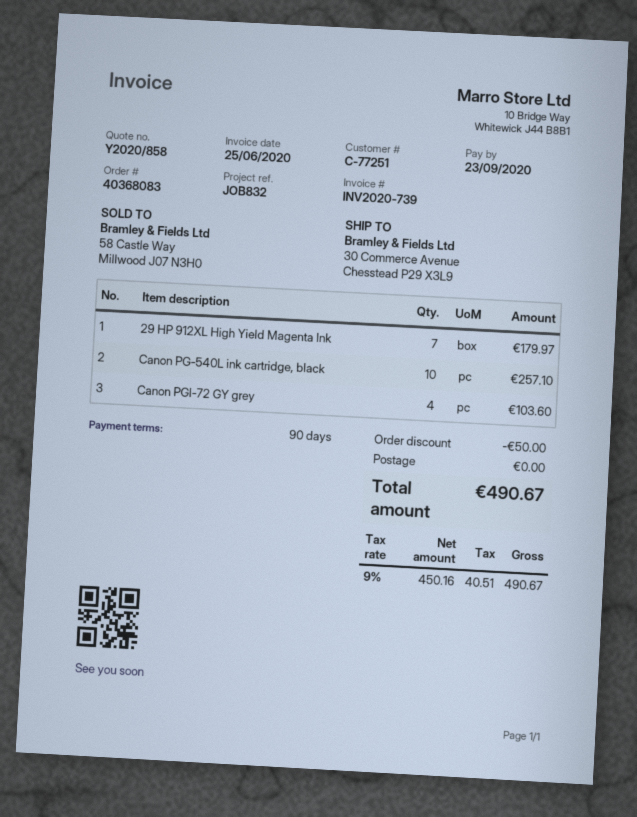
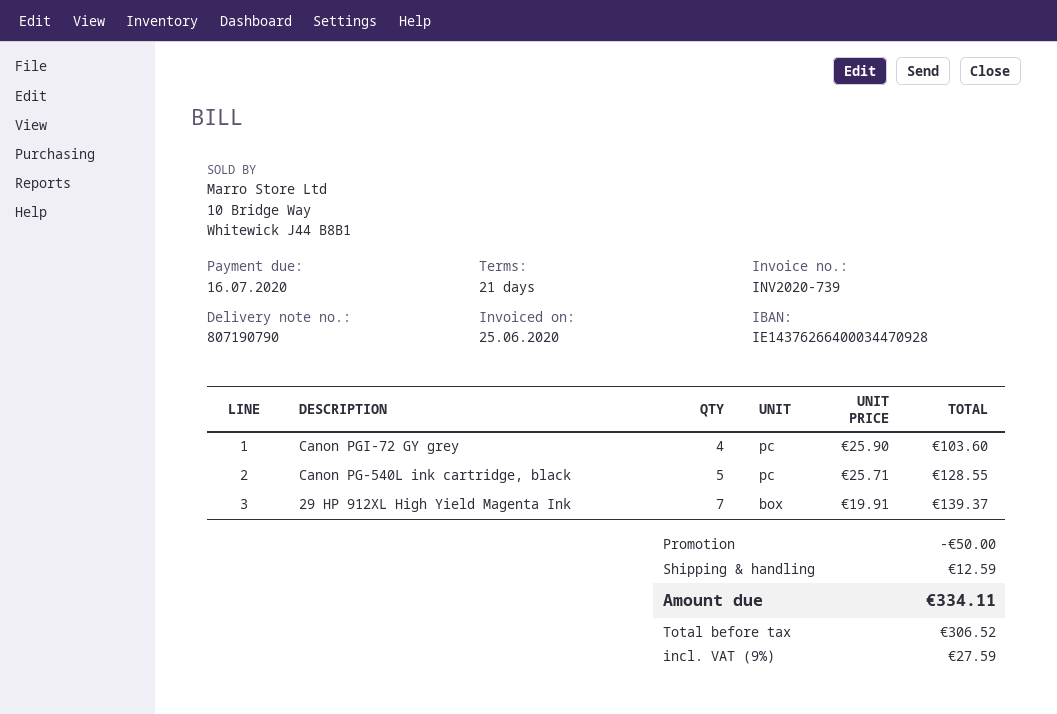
payment terms: 90 days -> 21 days
due date: 2020-09-23 -> 2020-07-16
29 HP 912XL High Yield Magenta Ink: 7 for 179.97 -> 7 for 139.37
Canon PG-540L ink cartridge, black: 10 for 257.10 -> 5 for 128.55
shipping: 0.00 -> 12.59
net: 450.16 -> 306.52
tax: 9% = 40.51 -> 9% = 27.59
total: 490.67 -> 334.11

